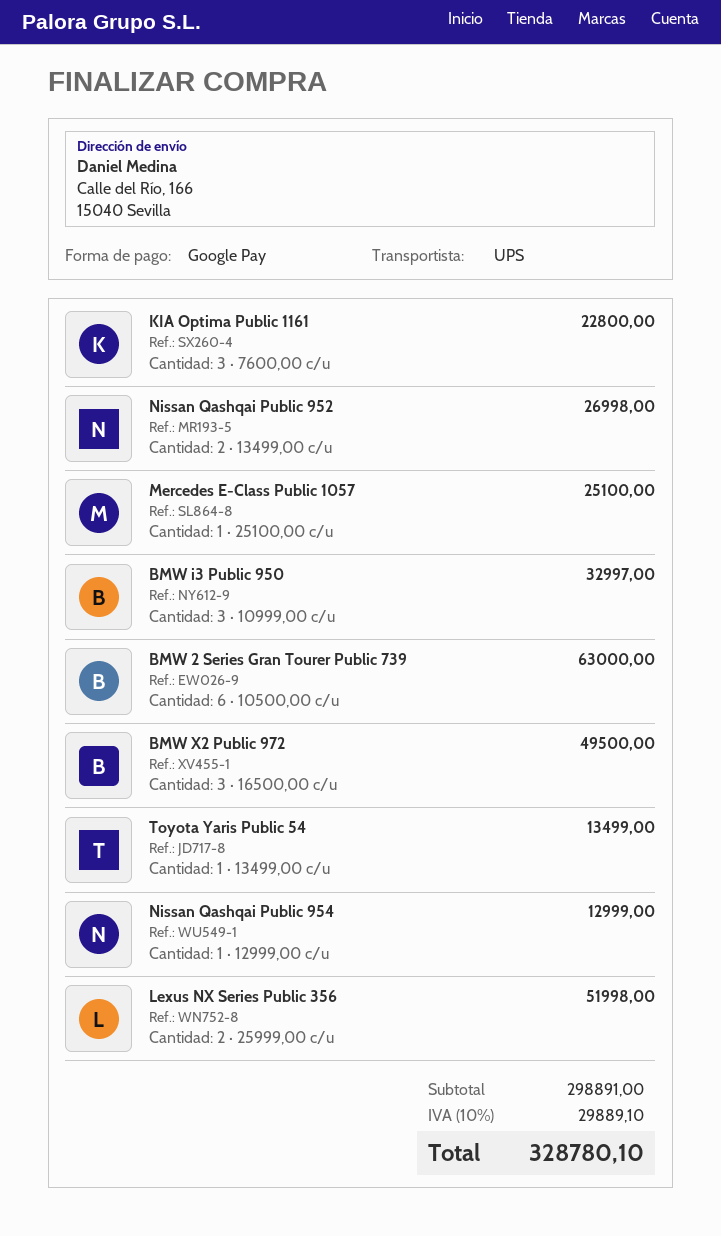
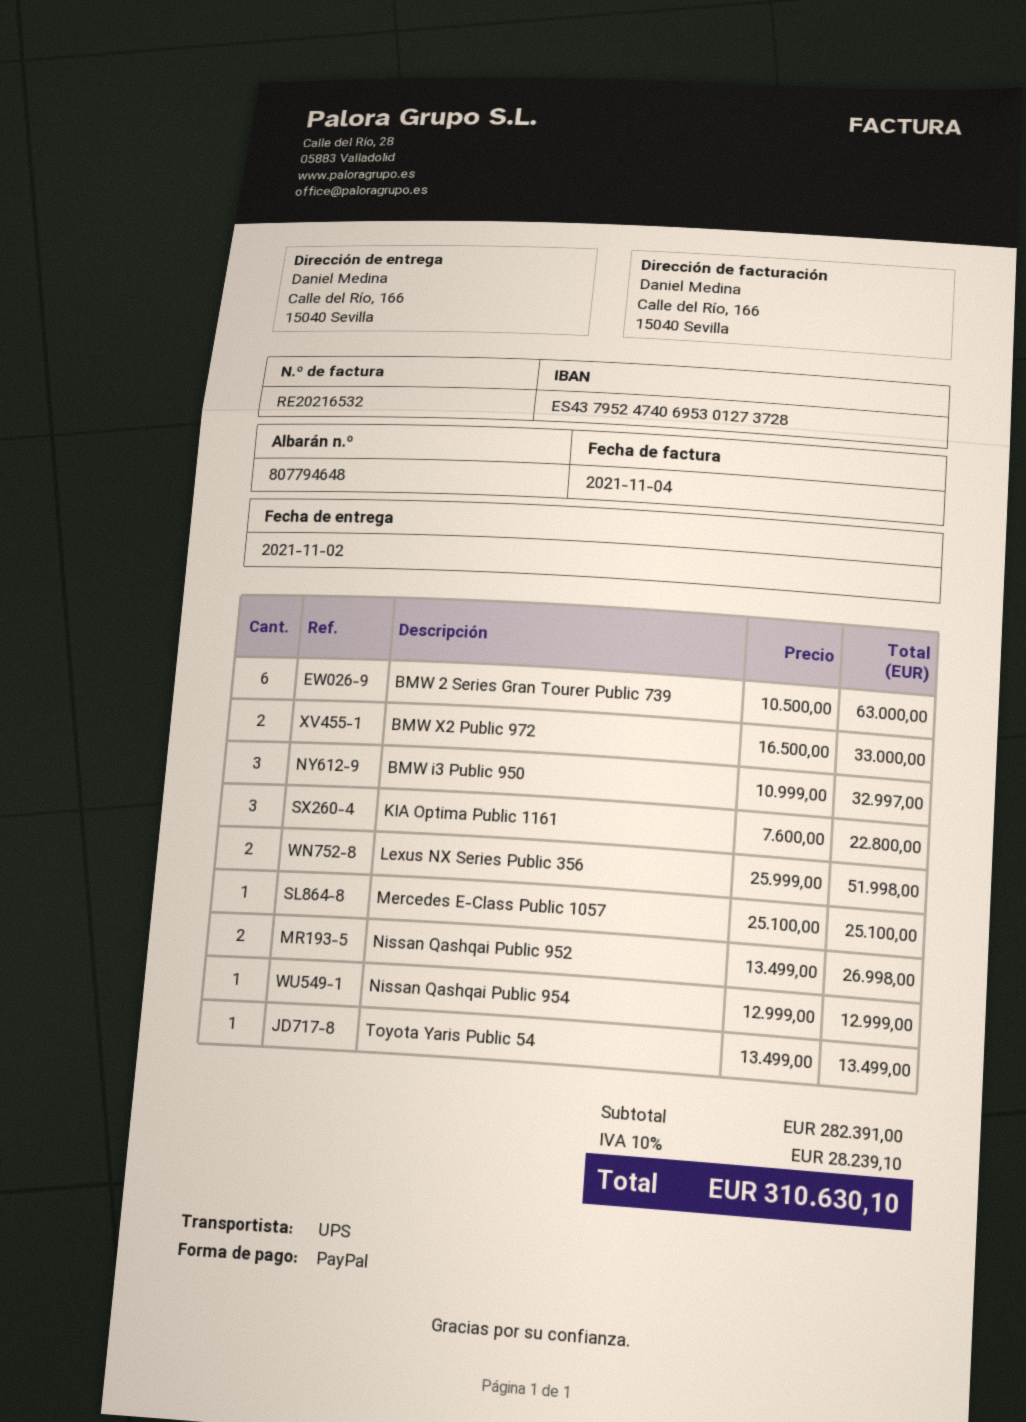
payment method: Google Pay -> PayPal
BMW X2 Public 972: 3 x 16500.00 = 49500.00 -> 2 x 16500.00 = 33000.00
subtotal: 298891.00 -> 282391.00
tax: 10% = 29889.10 -> 10% = 28239.10
total: 328780.10 -> 310630.10

